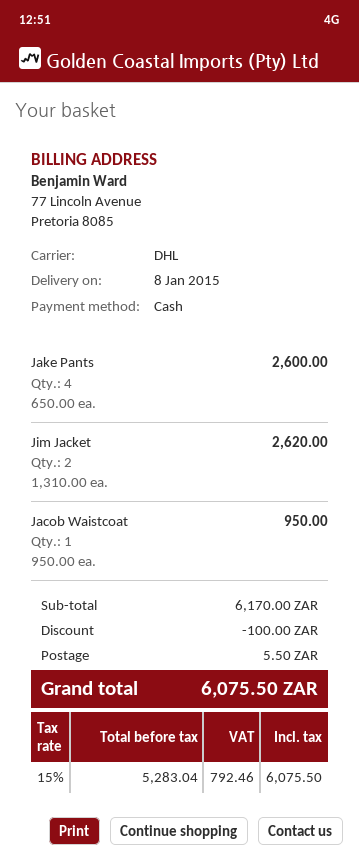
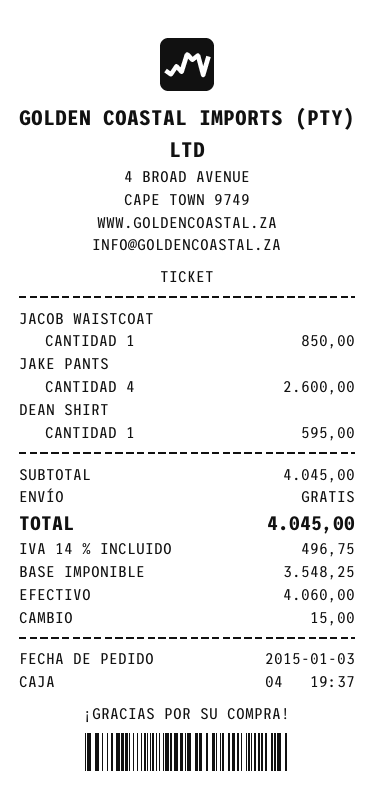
Jim Jacket: 2 for 2620.00 -> none
Jacob Waistcoat: 1 for 950.00 -> 1 for 850.00
DEAN SHIRT: none -> 1 for 595.00
subtotal: 6170.00 -> 4045.00
discount: 100.00 -> none
shipping: 5.50 -> 0.00
net: 5283.04 -> 3548.25
tax: 15% = 792.46 -> 14% = 496.75
total: 6075.50 -> 4045.00

